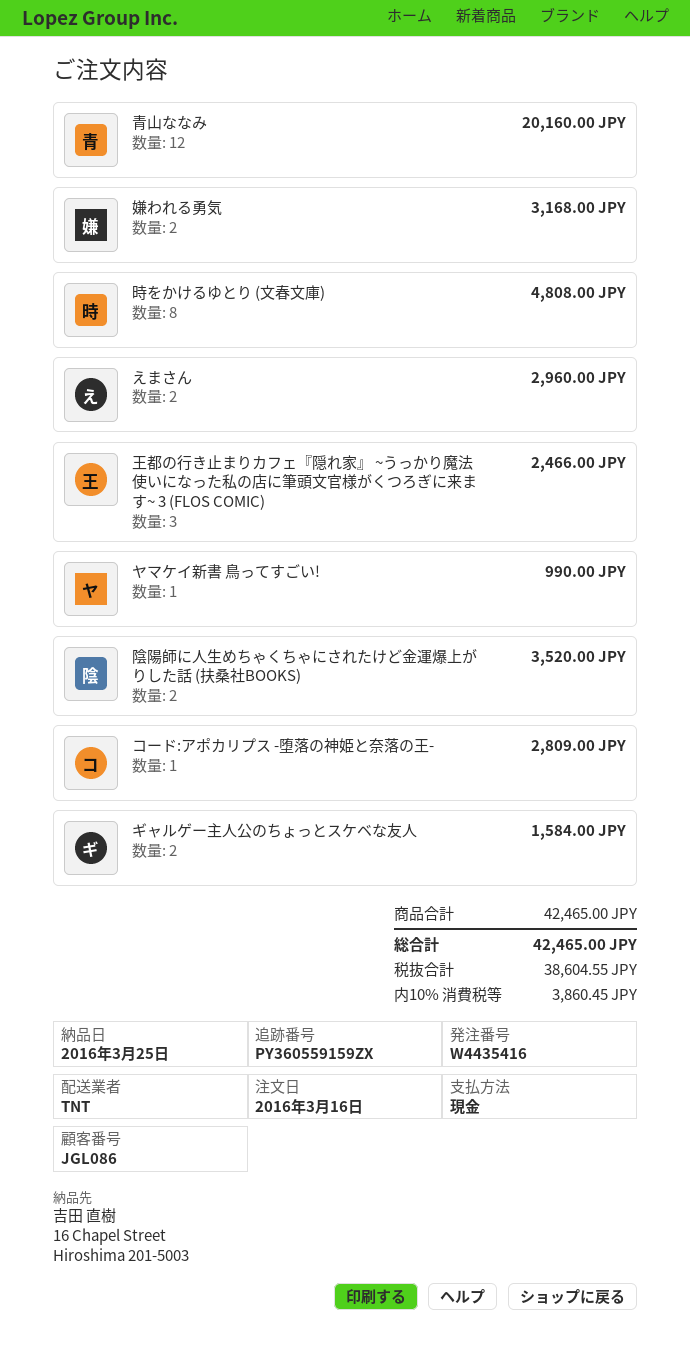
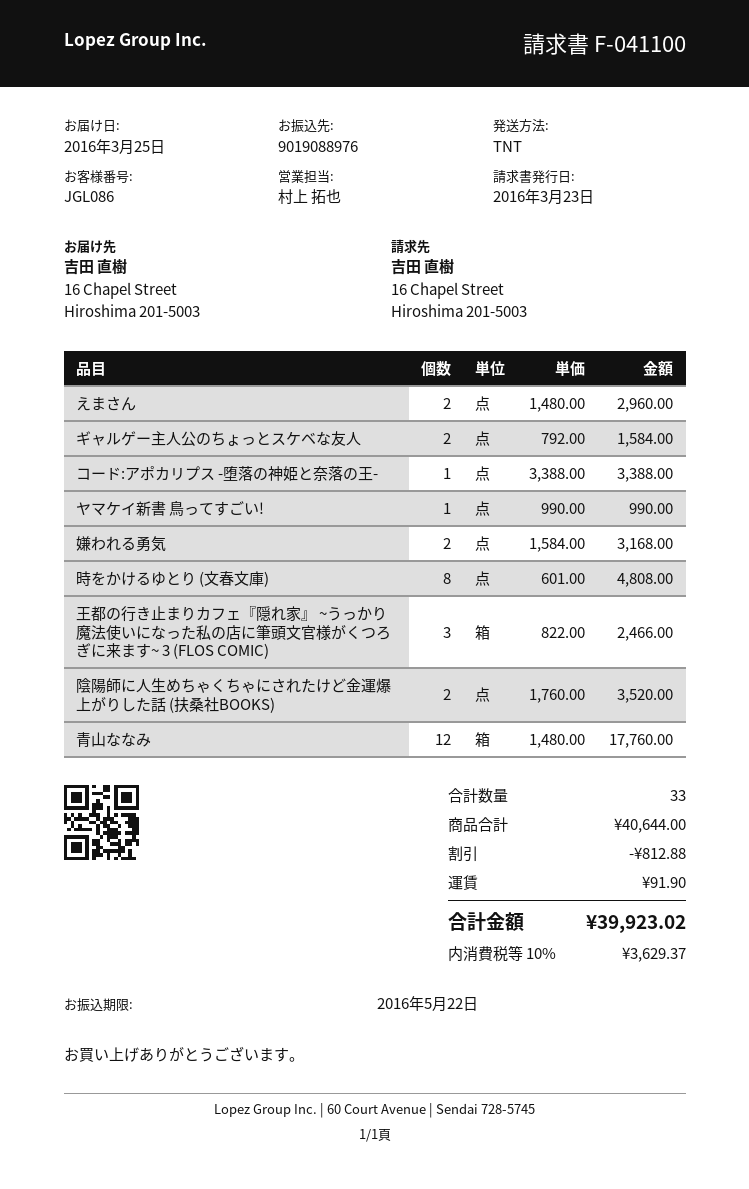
青山ななみ: 12 for 20160.00 -> 12 for 17760.00
コード:アポカリプス -堕落の神姫と奈落の王-: 1 for 2809.00 -> 1 for 3388.00
subtotal: 42465.00 -> 40644.00
discount: none -> 812.88
shipping: none -> 91.90
tax: 10% = 3860.45 -> 10% = 3629.37
total: 42465.00 -> 39923.02

